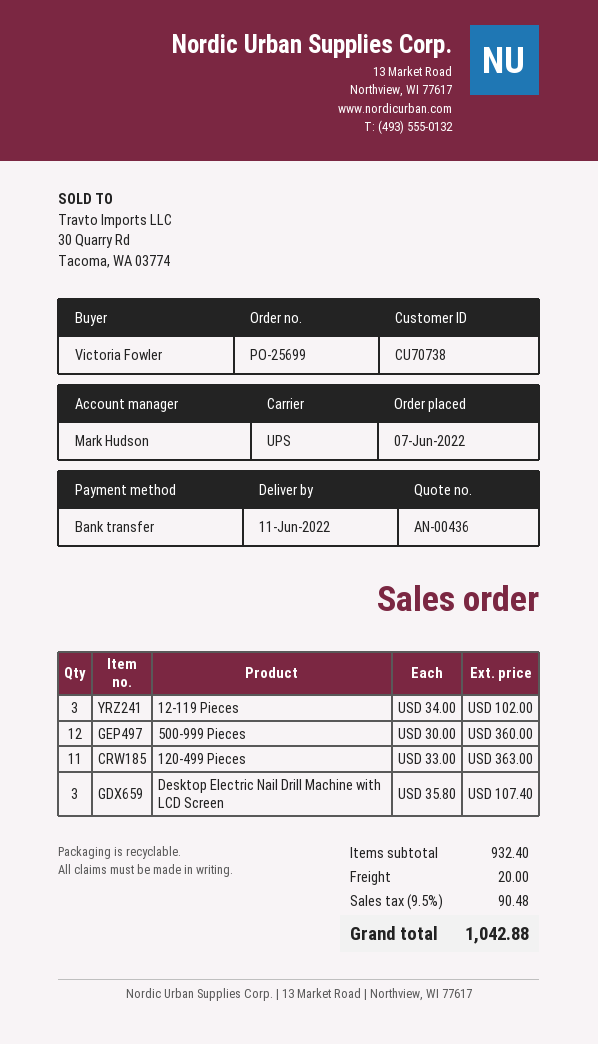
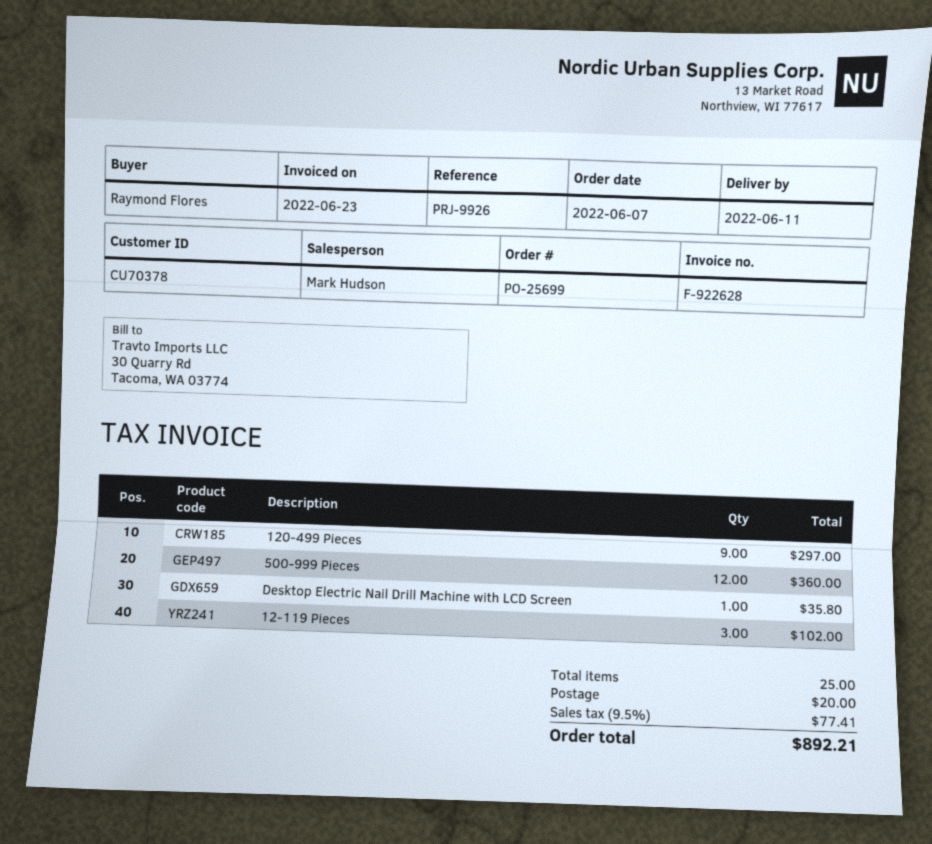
customer number: CU70738 -> CU70378
ordered by: Victoria Fowler -> Raymond Flores
120-499 Pieces: 11 for 363.00 -> 9 for 297.00
Desktop Electric Nail Drill Machine with LCD Screen: 3 for 107.40 -> 1 for 35.80
tax: 9.5% = 90.48 -> 9.5% = 77.41
total: 1042.88 -> 892.21

